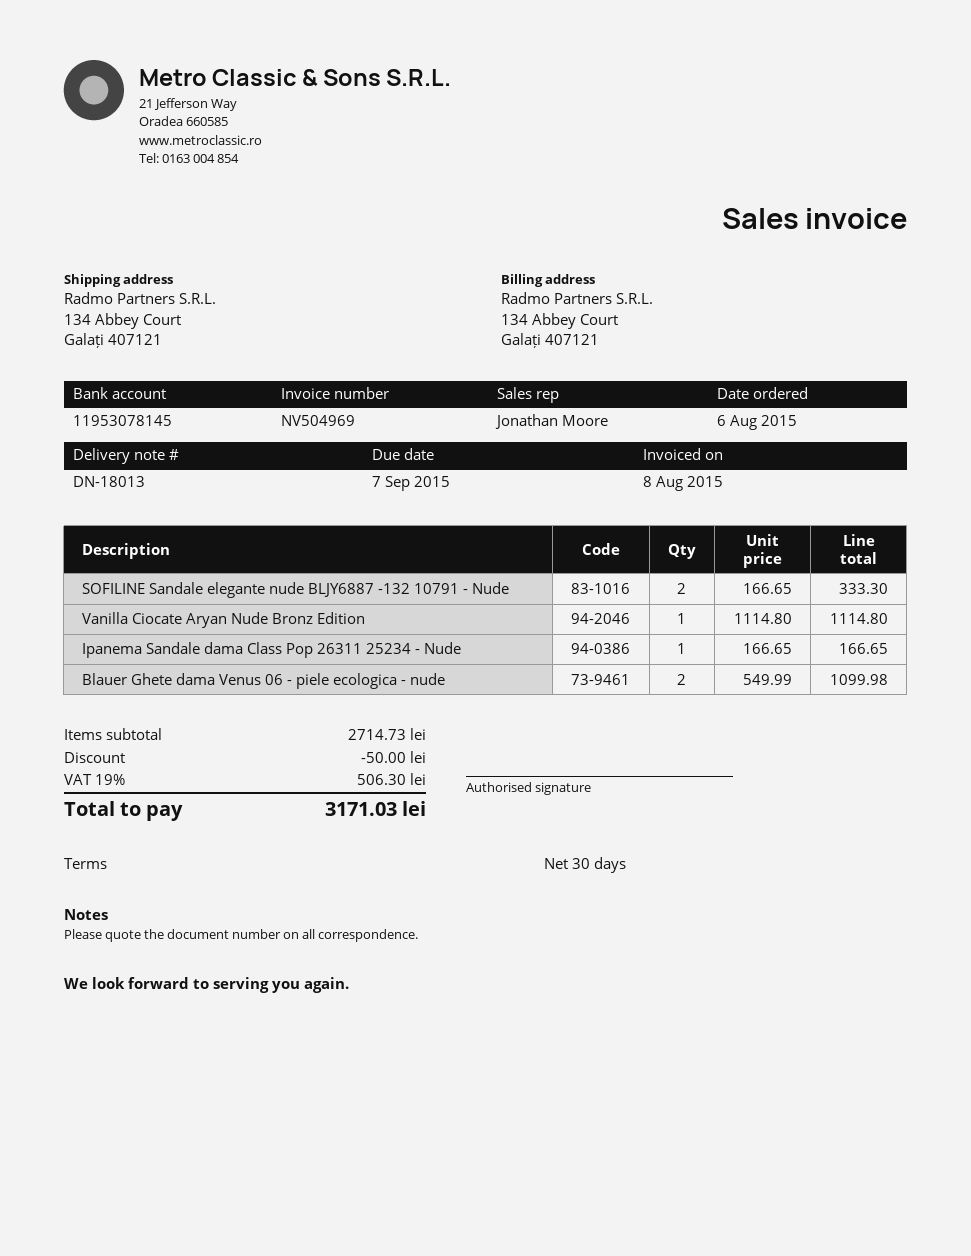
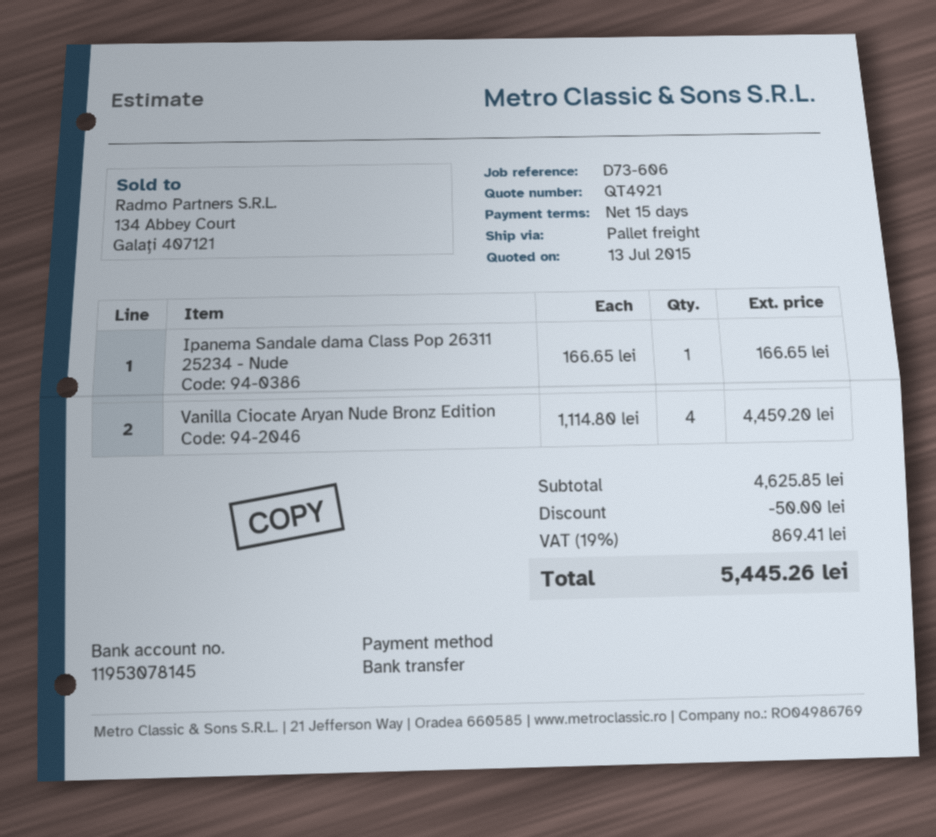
payment terms: 30 days -> 15 days
SOFILINE Sandale elegante nude BLJY6887 -132 10791 - Nude: 2 x 166.65 = 333.30 -> none
Vanilla Ciocate Aryan Nude Bronz Edition: 1 x 1114.80 = 1114.80 -> 4 x 1114.80 = 4459.20
Blauer Ghete dama Venus 06 - piele ecologica - nude: 2 x 549.99 = 1099.98 -> none
subtotal: 2714.73 -> 4625.85
tax: 19% = 506.30 -> 19% = 869.41
total: 3171.03 -> 5445.26

